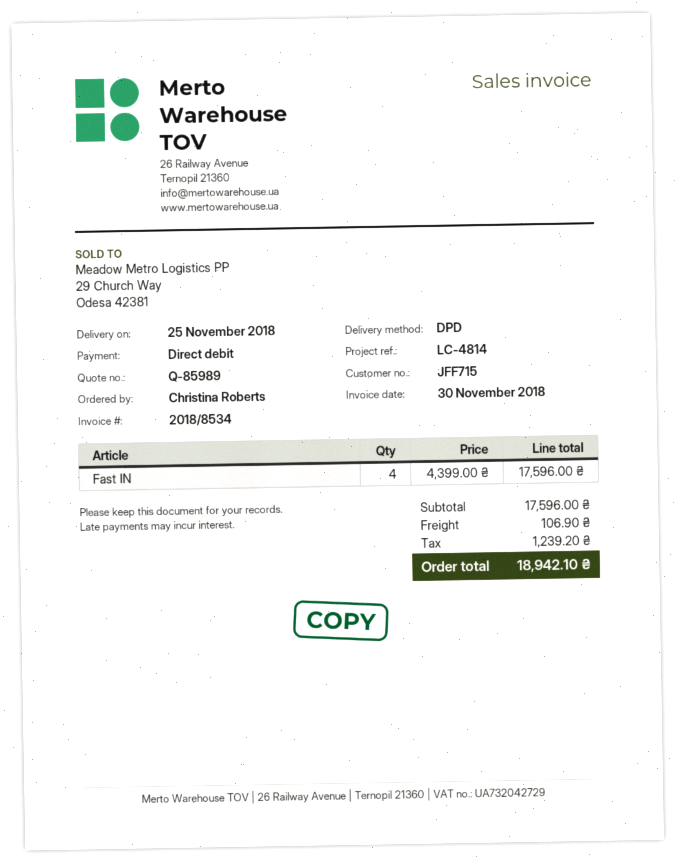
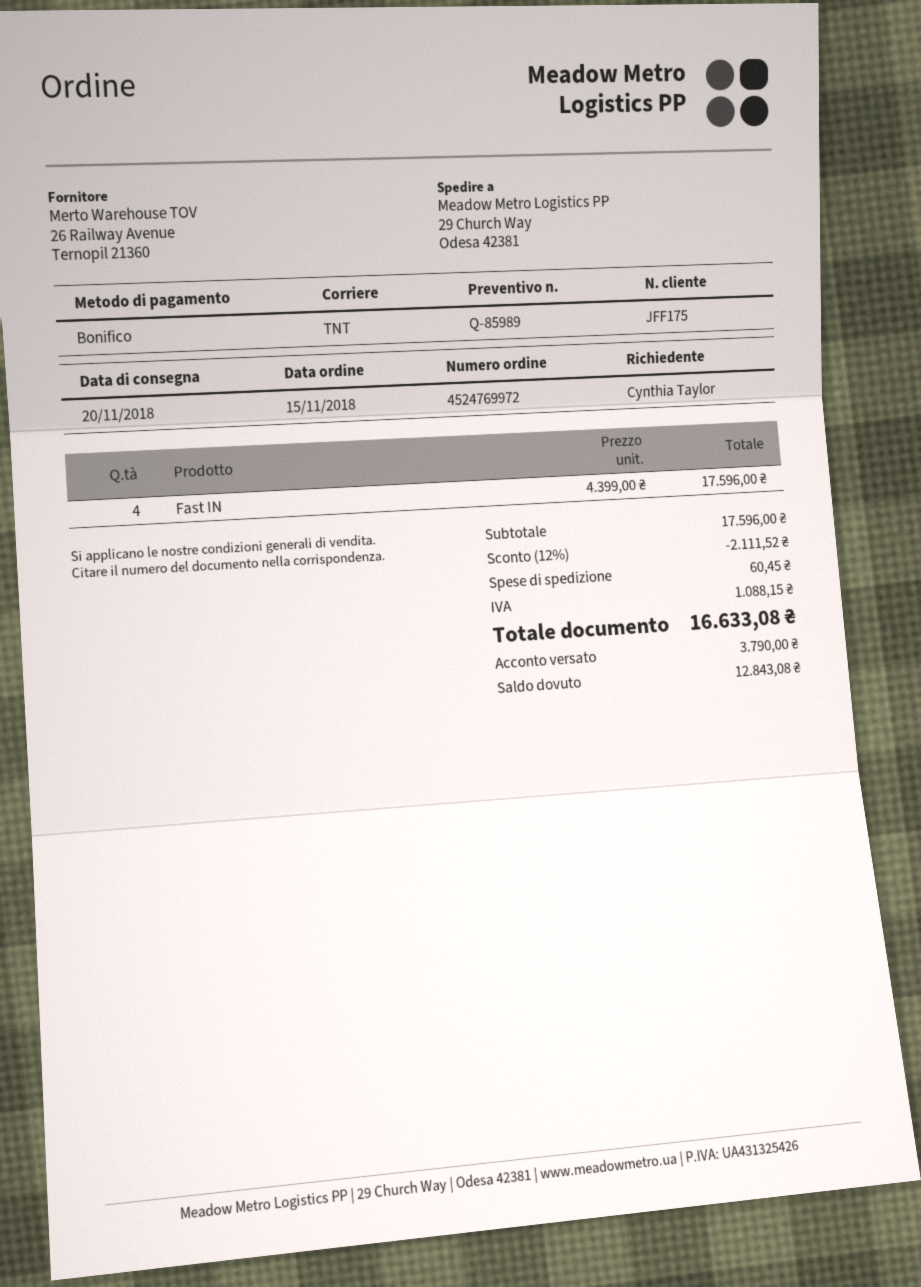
delivery date: 2018-11-25 -> 2018-11-20
customer number: JFF715 -> JFF175
ordered by: Christina Roberts -> Cynthia Taylor
payment method: direct debit -> bank transfer
shipping method: DPD -> TNT
discount: none -> 12% = 2111.52
shipping: 106.90 -> 60.45
tax: 1239.20 -> 1088.15
total: 18942.10 -> 16633.08

